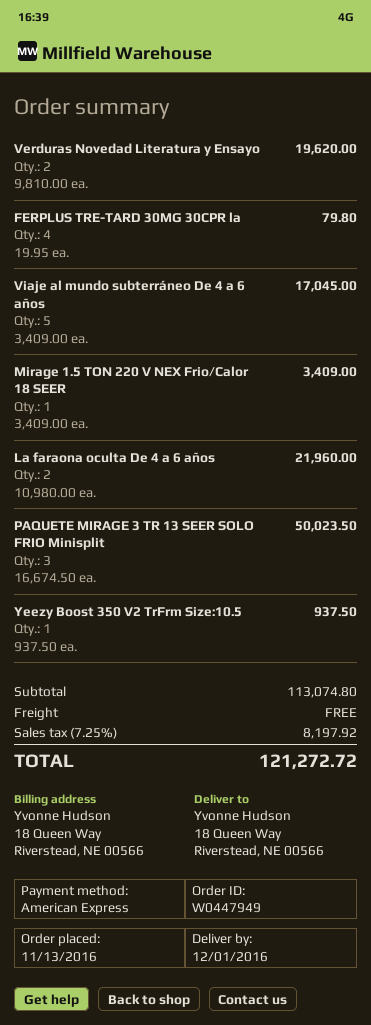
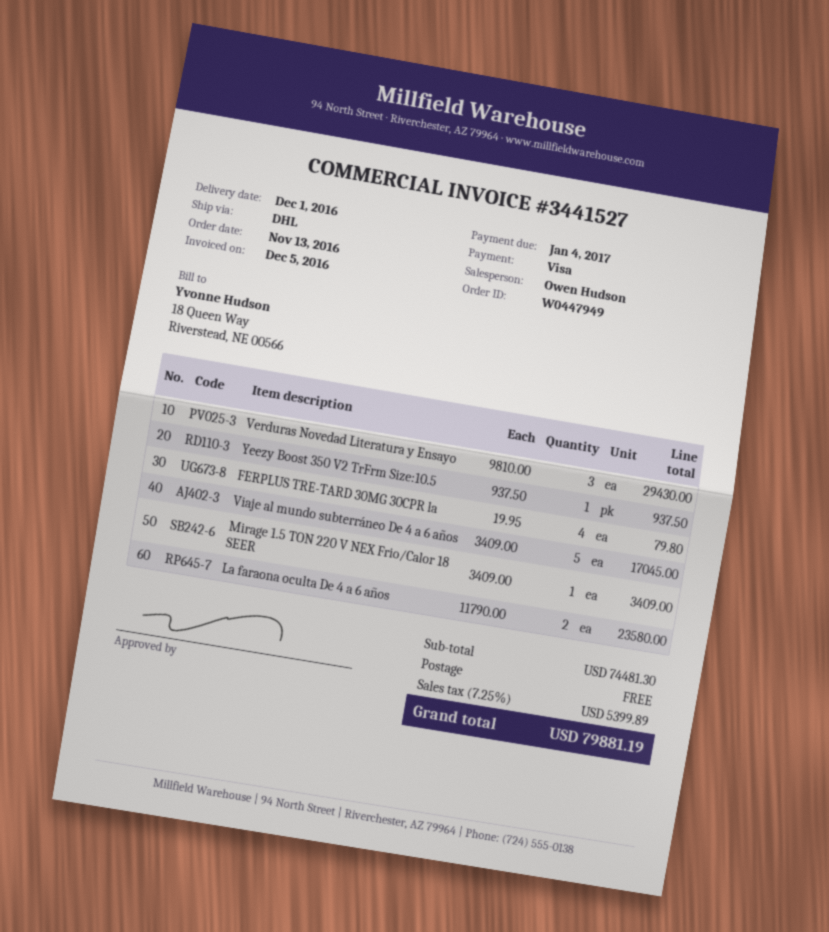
payment method: American Express -> Visa
Verduras Novedad Literatura y Ensayo: 2 x 9810.00 = 19620.00 -> 3 x 9810.00 = 29430.00
La faraona oculta De 4 a 6 años: 2 x 10980.00 = 21960.00 -> 2 x 11790.00 = 23580.00
PAQUETE MIRAGE 3 TR 13 SEER SOLO FRIO Minisplit: 3 x 16674.50 = 50023.50 -> none
subtotal: 113074.80 -> 74481.30
tax: 7.25% = 8197.92 -> 7.25% = 5399.89
total: 121272.72 -> 79881.19

